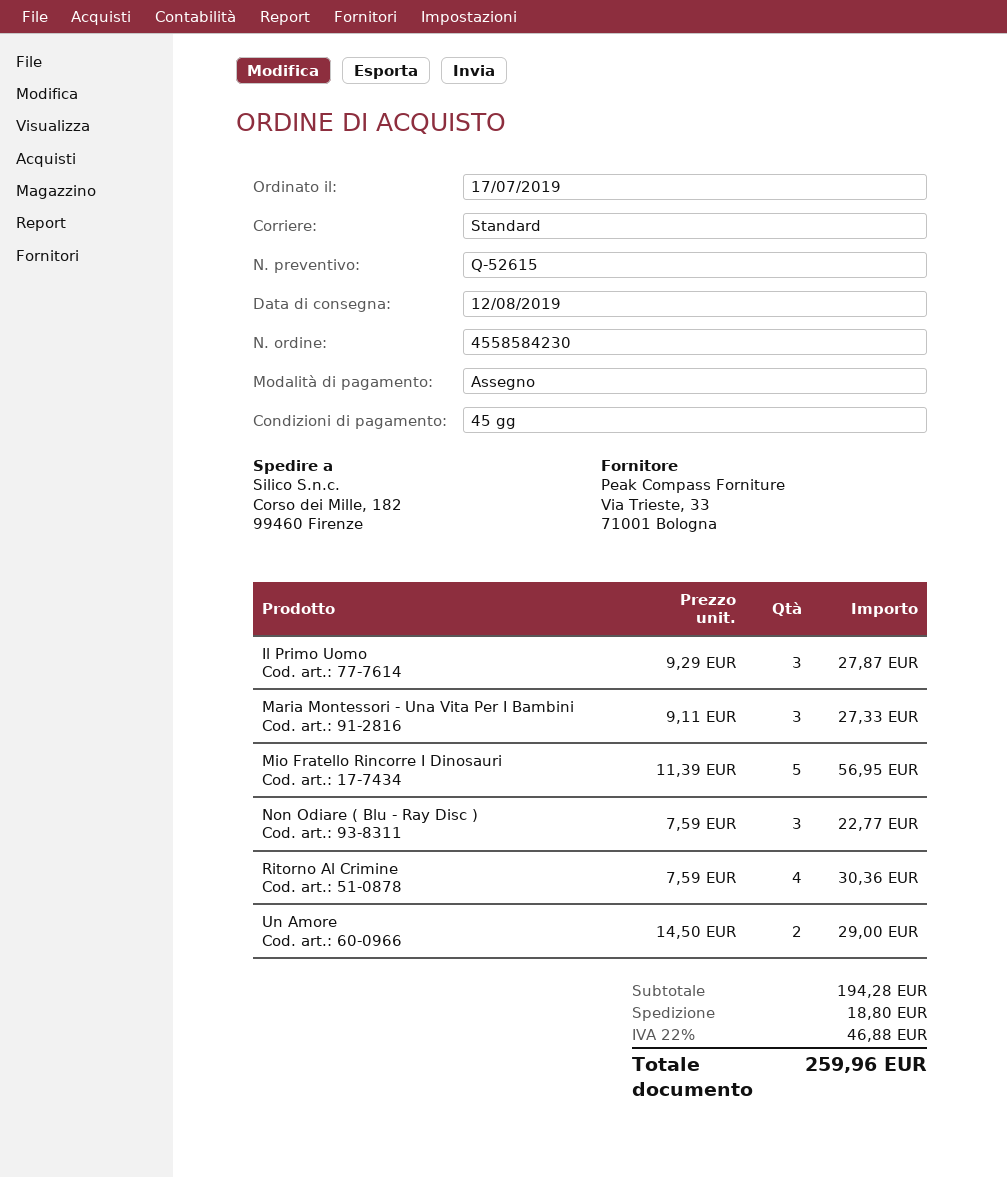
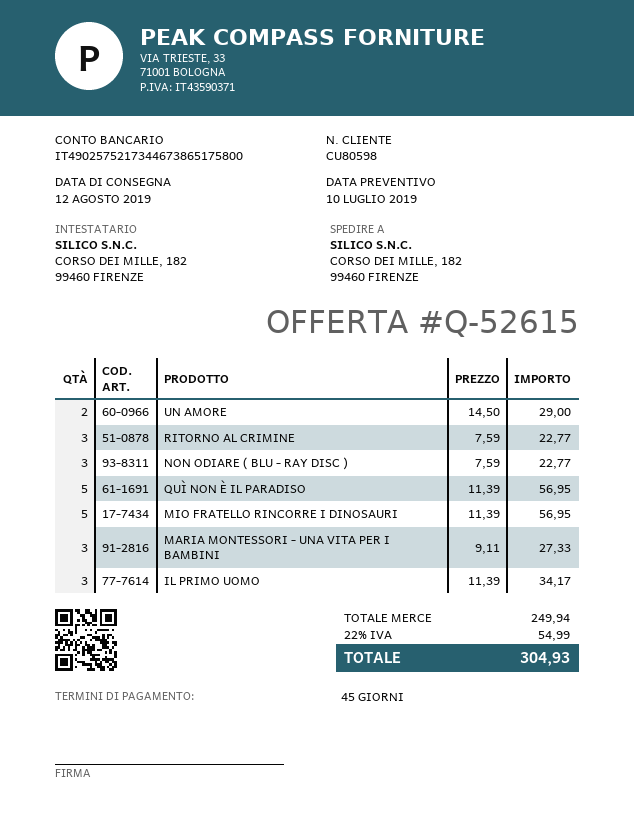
Il Primo Uomo: 3 x 9.29 = 27.87 -> 3 x 11.39 = 34.17
Ritorno Al Crimine: 4 x 7.59 = 30.36 -> 3 x 7.59 = 22.77
QUÌ NON È IL PARADISO: none -> 5 x 11.39 = 56.95
subtotal: 194.28 -> 249.94
shipping: 18.80 -> none
tax: 22% = 46.88 -> 22% = 54.99
total: 259.96 -> 304.93

